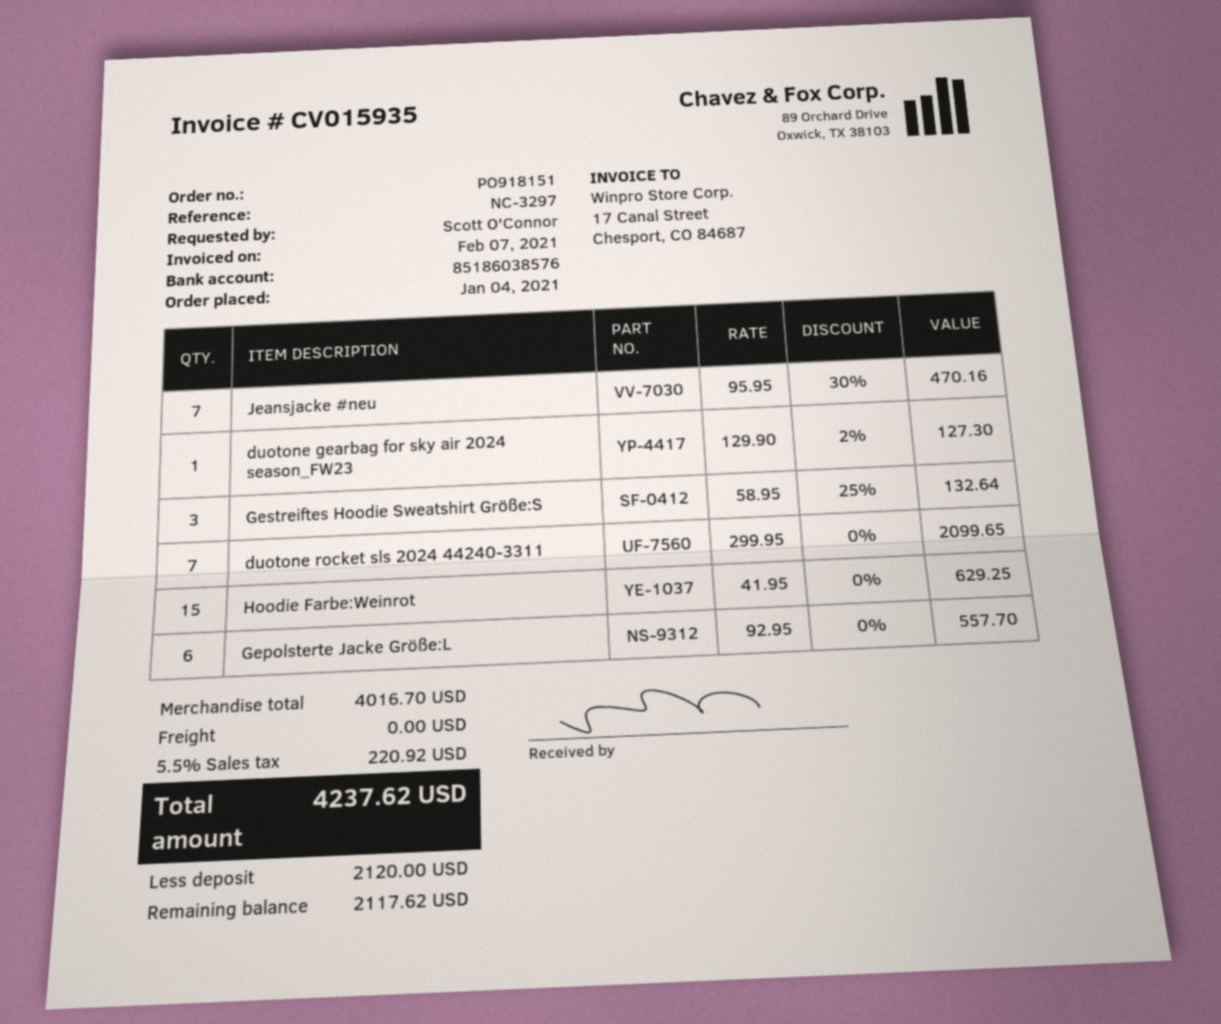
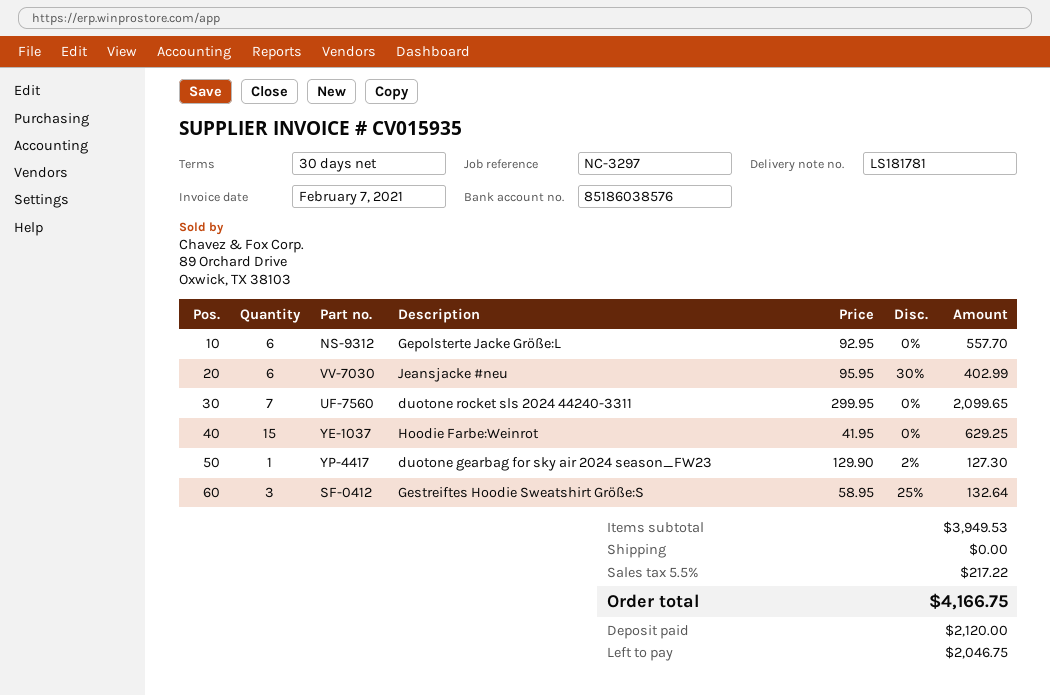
Jeansjacke #neu: 7 x 95.95 - 30% = 470.16 -> 6 x 95.95 - 30% = 402.99
subtotal: 4016.70 -> 3949.53
tax: 5.5% = 220.92 -> 5.5% = 217.22
total: 4237.62 -> 4166.75
balance: 2117.62 -> 2046.75

